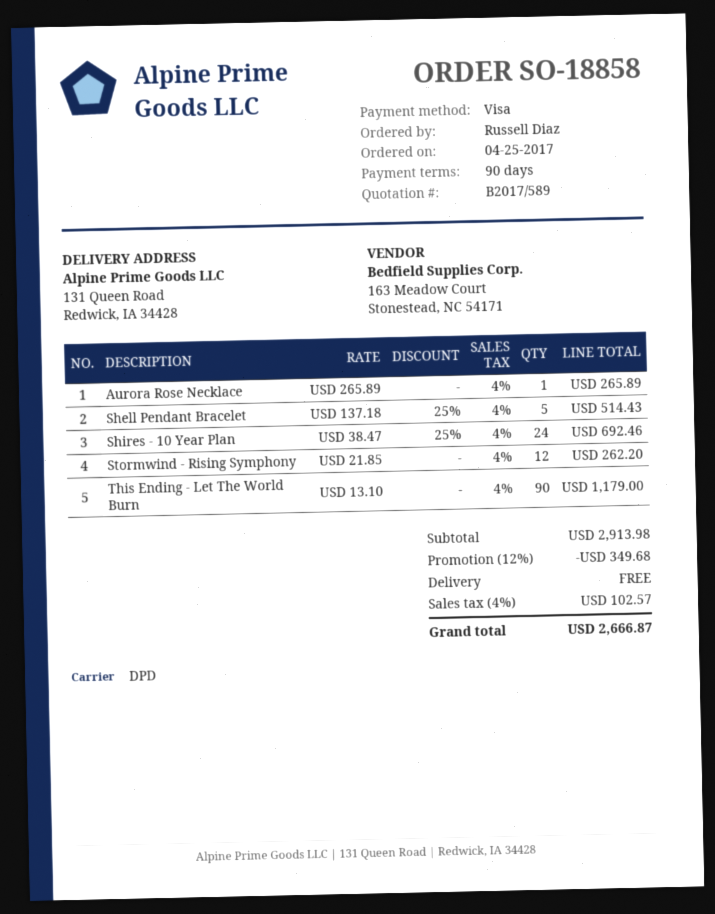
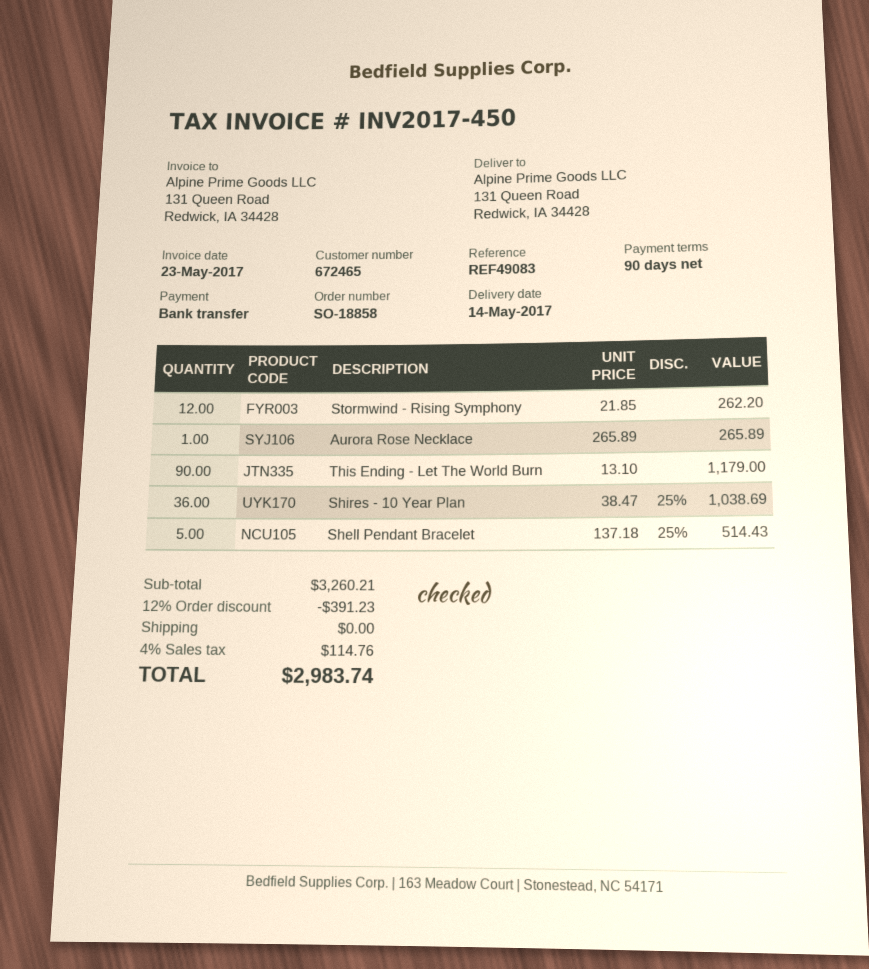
payment method: Visa -> bank transfer
Shires - 10 Year Plan: 24 x 38.47 - 25% = 692.46 -> 36 x 38.47 - 25% = 1038.69
subtotal: 2913.98 -> 3260.21
discount: 12% = 349.68 -> 12% = 391.23
tax: 4% = 102.57 -> 4% = 114.76
total: 2666.87 -> 2983.74

